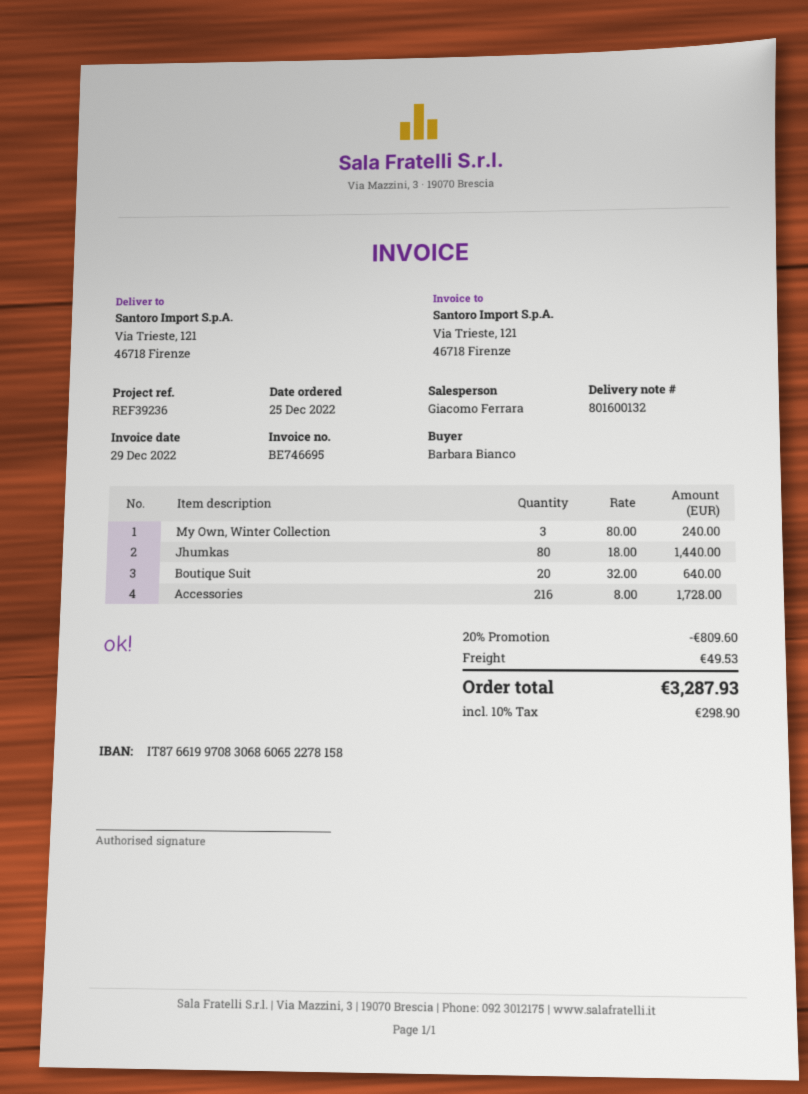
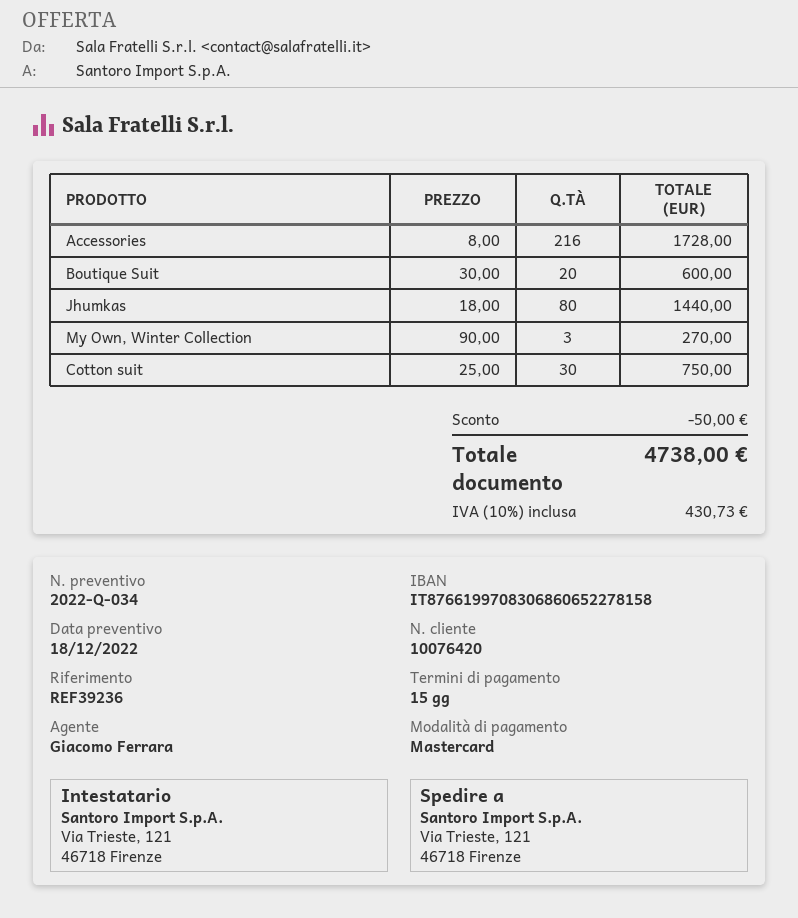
My Own, Winter Collection: 3 x 80.00 = 240.00 -> 3 x 90.00 = 270.00
Boutique Suit: 20 x 32.00 = 640.00 -> 20 x 30.00 = 600.00
Cotton suit: none -> 30 x 25.00 = 750.00
discount: 809.60 -> 50.00
shipping: 49.53 -> none
tax: 10% = 298.90 -> 10% = 430.73
total: 3287.93 -> 4738.00

